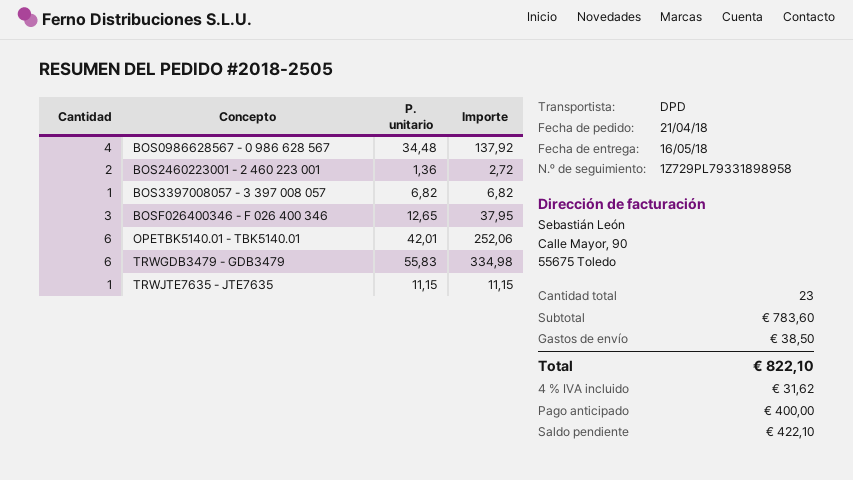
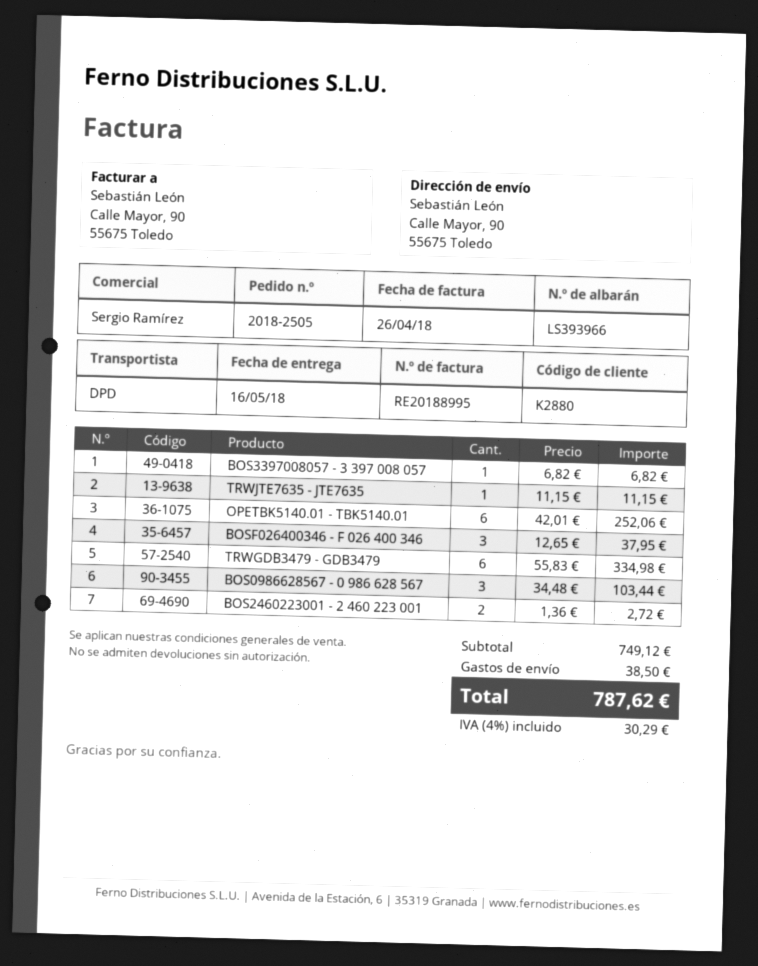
BOS0986628567 - 0 986 628 567: 4 x 34.48 = 137.92 -> 3 x 34.48 = 103.44
subtotal: 783.60 -> 749.12
tax: 4% = 31.62 -> 4% = 30.29
total: 822.10 -> 787.62

